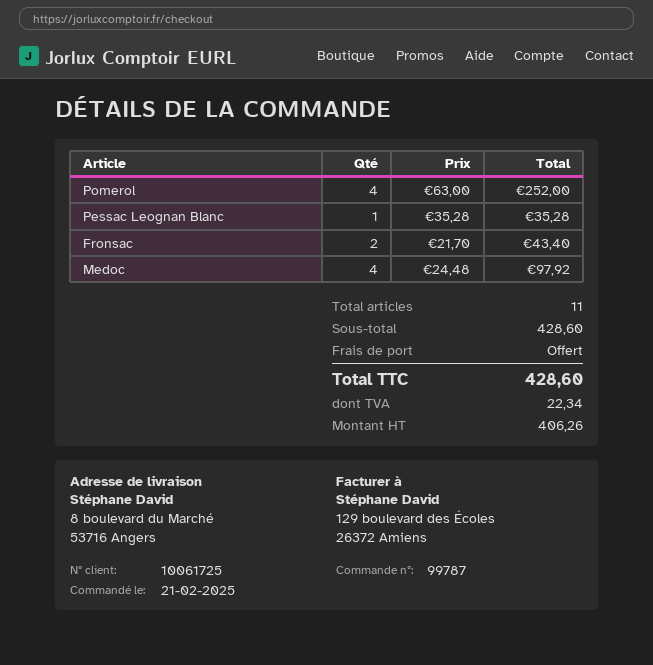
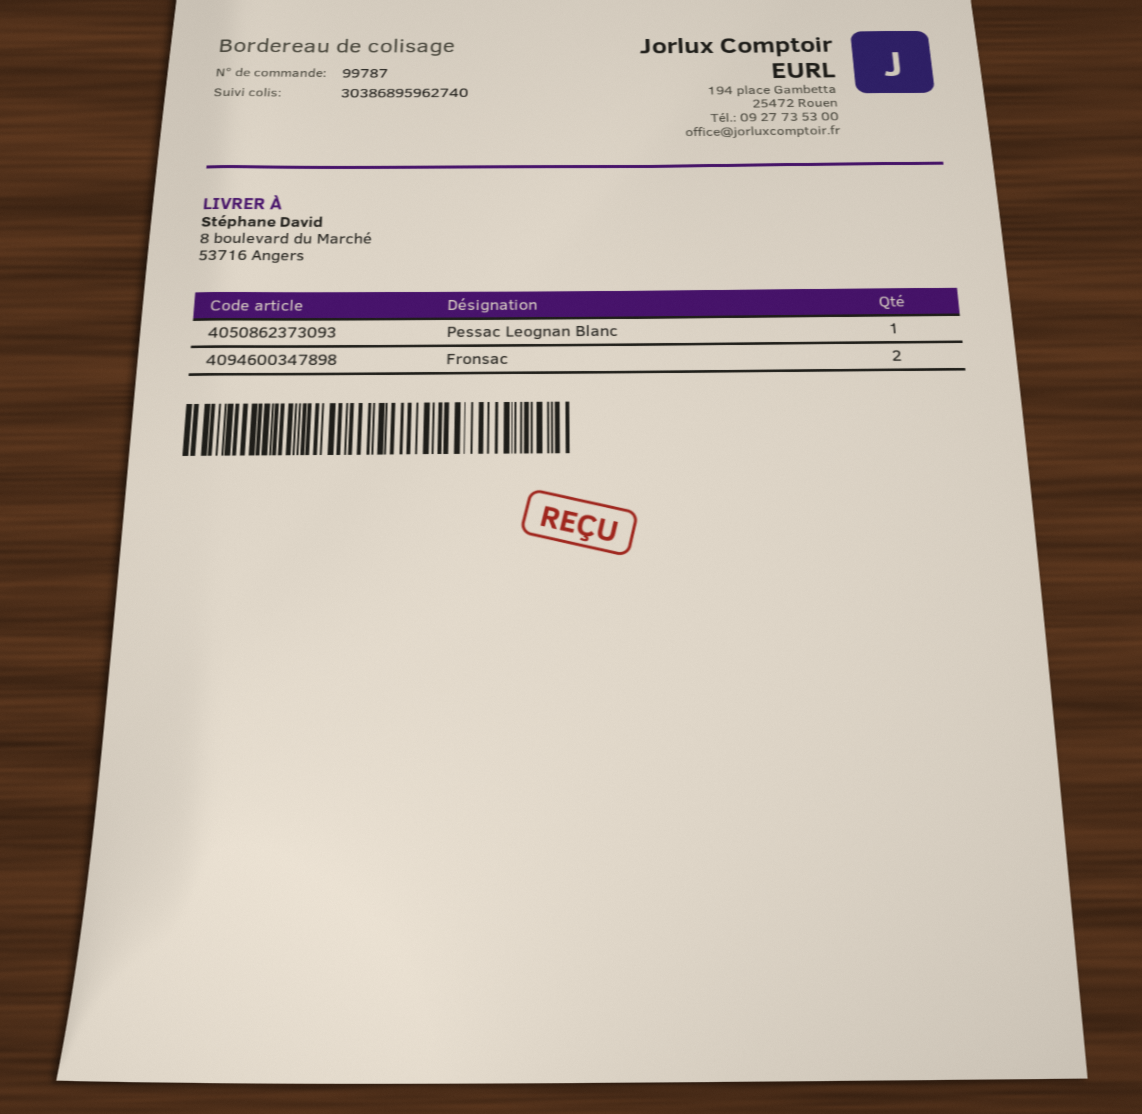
Pomerol: 4 -> none
Medoc: 4 -> none

